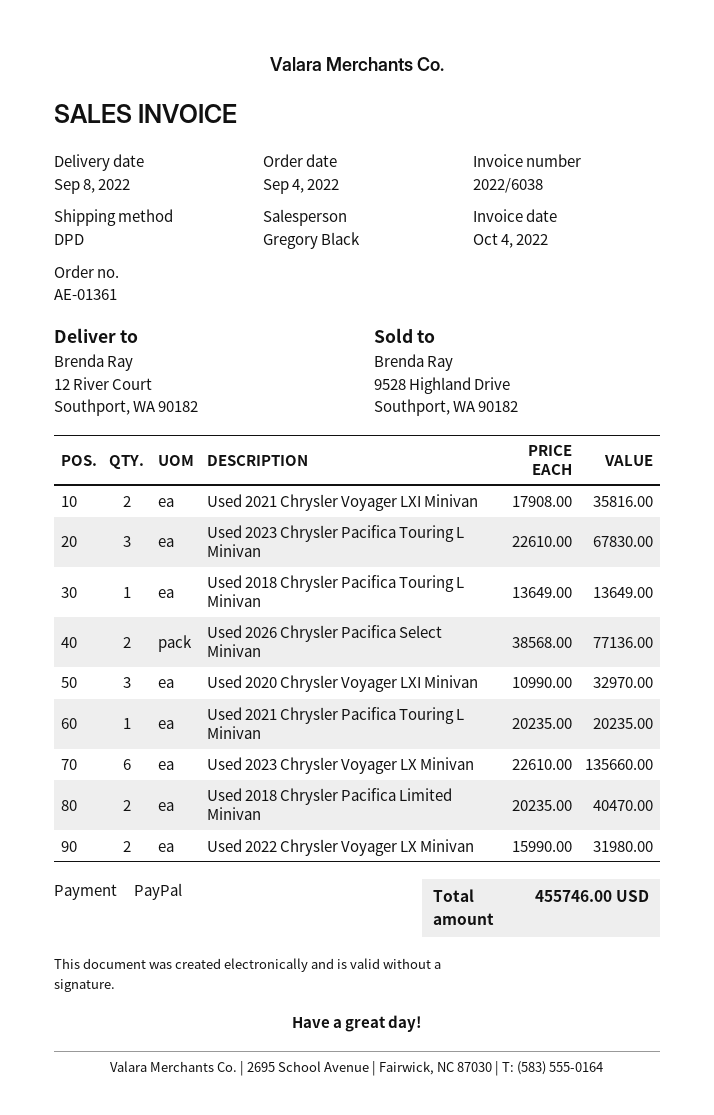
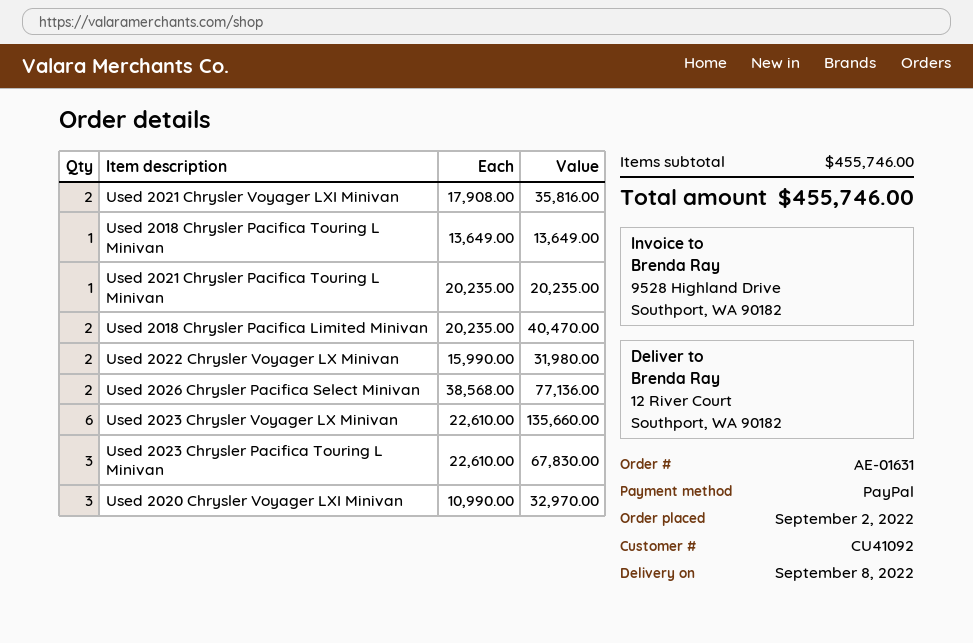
order number: AE-01361 -> AE-01631
order date: 2022-09-04 -> 2022-09-02

